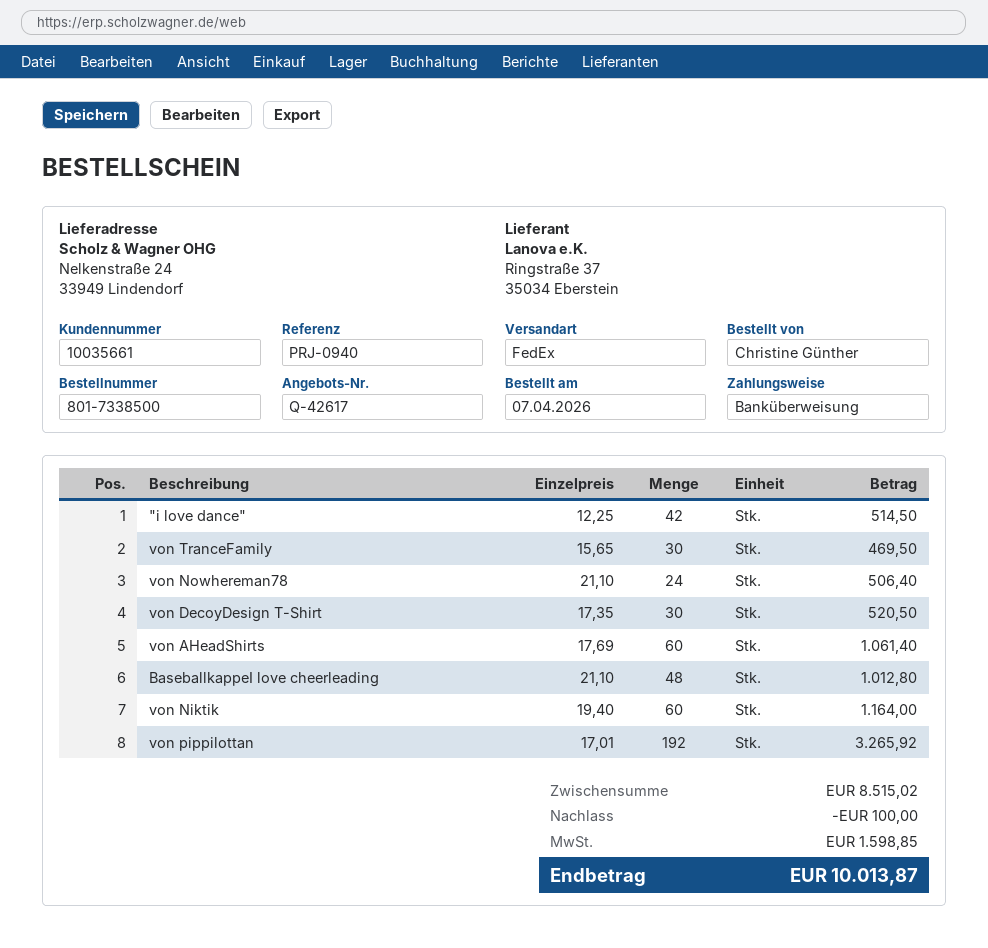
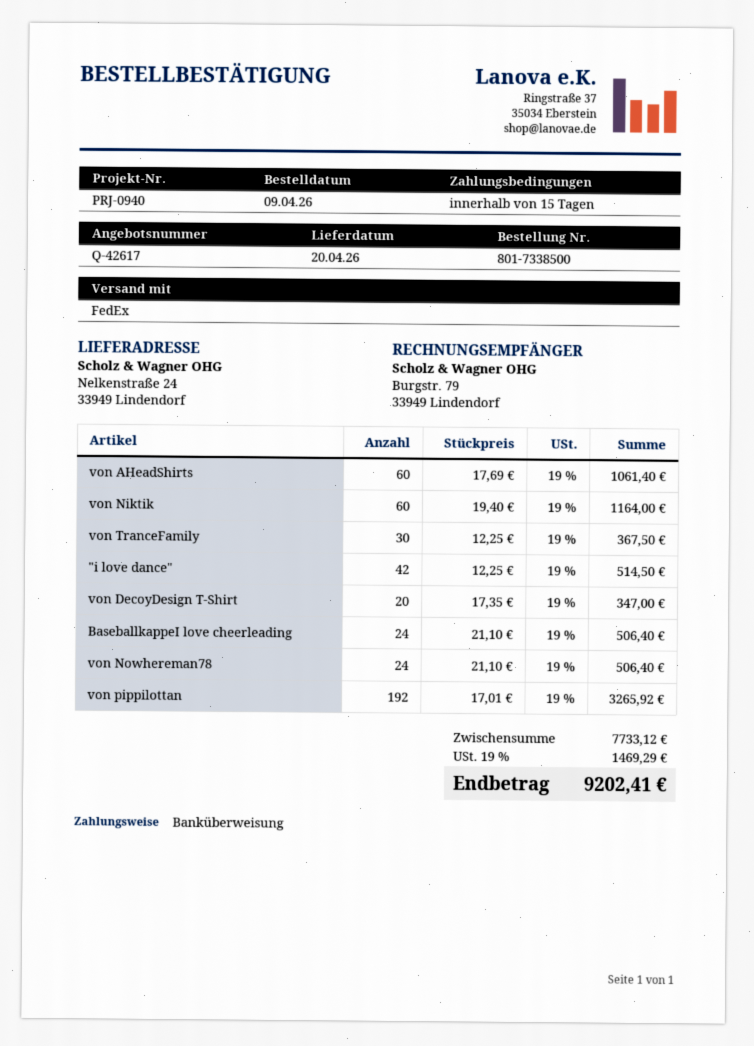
order date: 2026-04-07 -> 2026-04-09
von TranceFamily: 30 x 15.65 = 469.50 -> 30 x 12.25 = 367.50
von DecoyDesign T-Shirt: 30 x 17.35 = 520.50 -> 20 x 17.35 = 347.00
BaseballkappeI love cheerleading: 48 x 21.10 = 1012.80 -> 24 x 21.10 = 506.40
subtotal: 8515.02 -> 7733.12
discount: 100.00 -> none
tax: 1598.85 -> 1469.29
total: 10013.87 -> 9202.41

